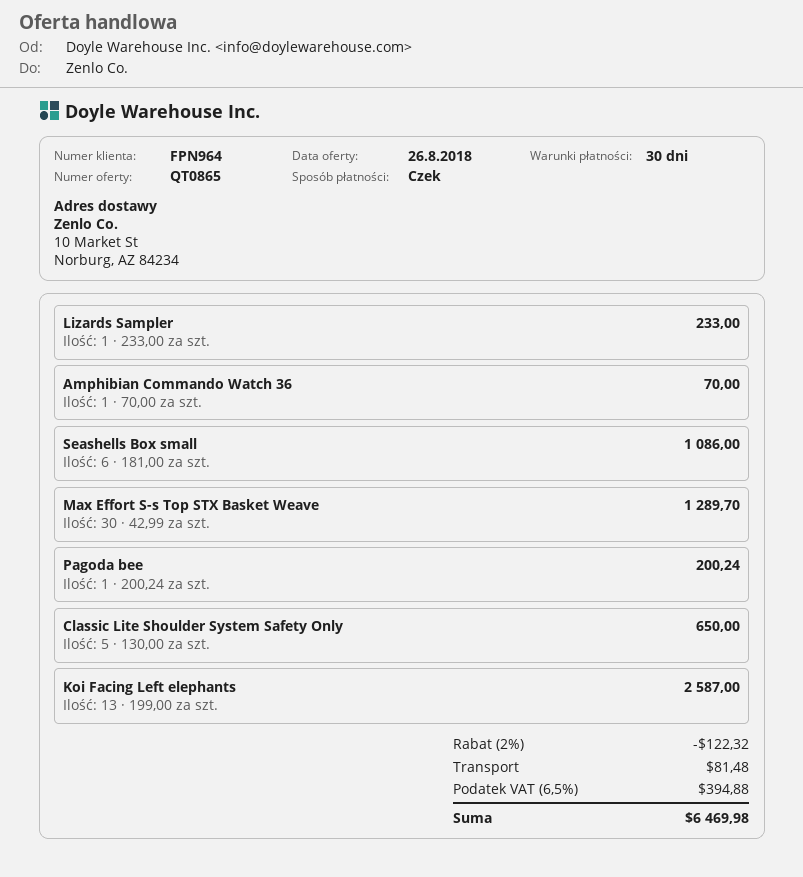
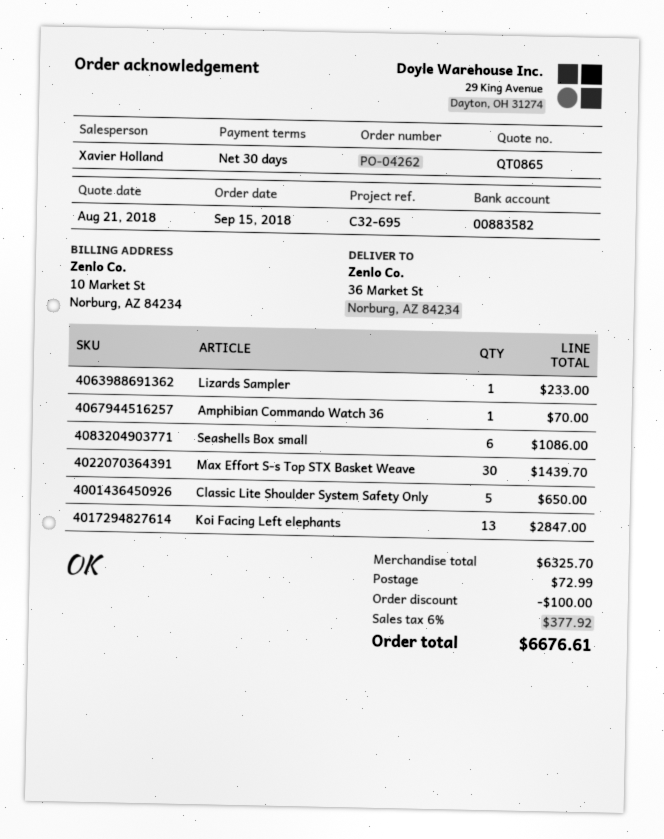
quote date: 2018-08-26 -> 2018-08-21
ship to: 10 Market St, Norburg, AZ 84234 -> 36 Market St, Norburg, AZ 84234
Max Effort S-s Top STX Basket Weave: 30 for 1289.70 -> 30 for 1439.70
Pagoda bee: 1 for 200.24 -> none
Koi Facing Left elephants: 13 for 2587.00 -> 13 for 2847.00
discount: 122.32 -> 100.00
shipping: 81.48 -> 72.99
tax: 6.5% = 394.88 -> 6% = 377.92
total: 6469.98 -> 6676.61

